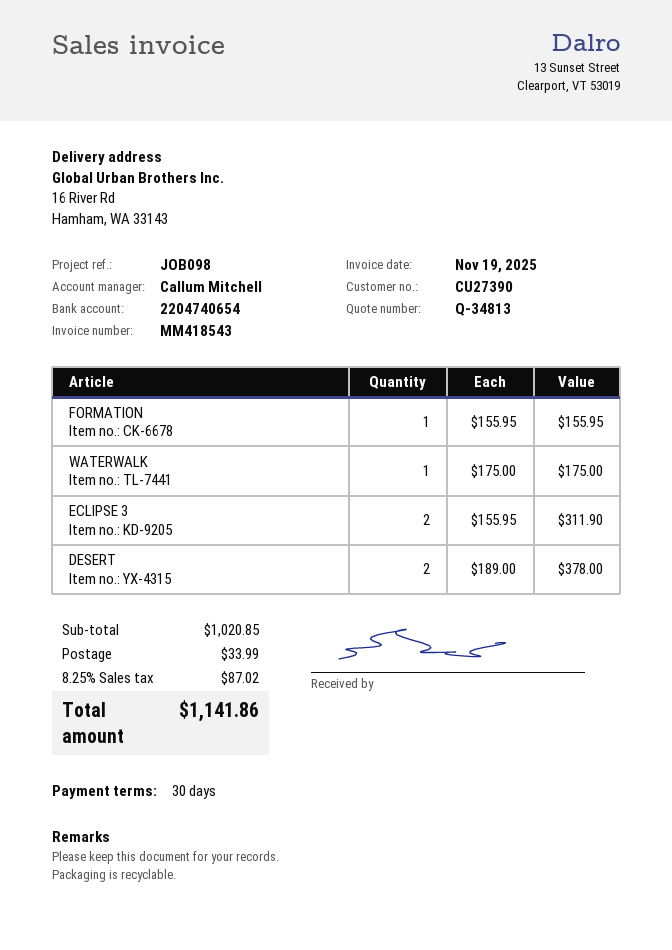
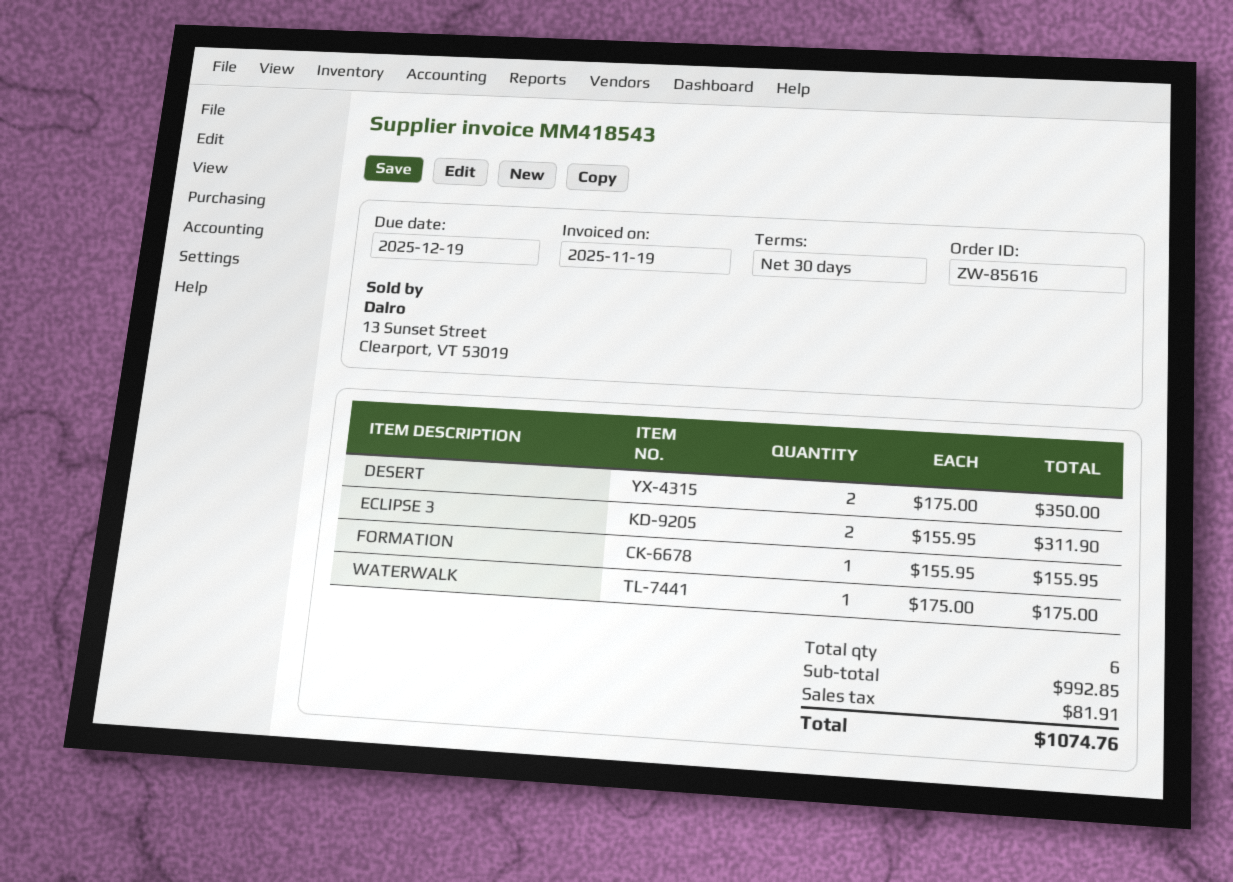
DESERT: 2 x 189.00 = 378.00 -> 2 x 175.00 = 350.00
subtotal: 1020.85 -> 992.85
shipping: 33.99 -> none
tax: 87.02 -> 81.91
total: 1141.86 -> 1074.76

